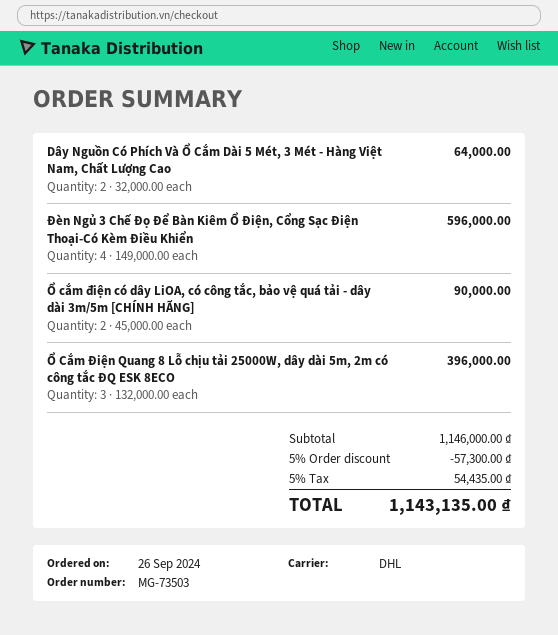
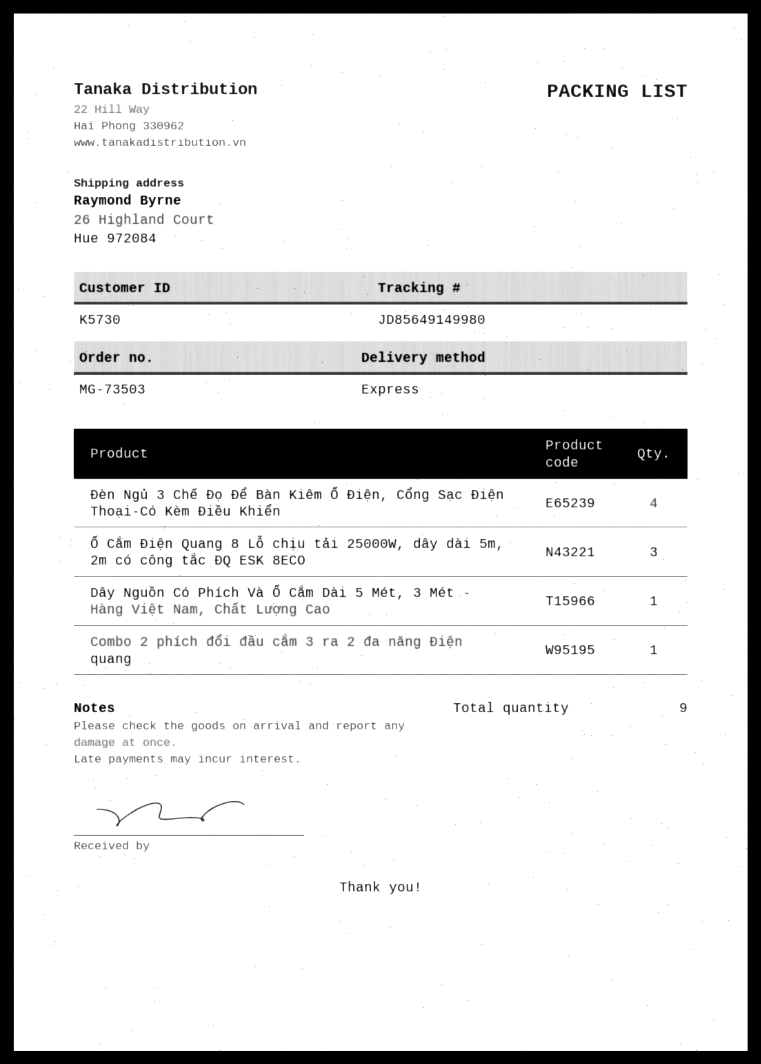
shipping method: DHL -> express
Dây Nguồn Có Phích Và Ổ Cắm Dài 5 Mét, 3 Mét - Hàng Việt Nam, Chất Lượng Cao: 2 -> 1
Ổ cắm điện có dây LiOA, có công tắc, bảo vệ quá tải - dây dài 3m/5m [CHÍNH HÃNG]: 2 -> none
Combo 2 phích đổi đầu cắm 3 ra 2 đa năng Điện quang: none -> 1

